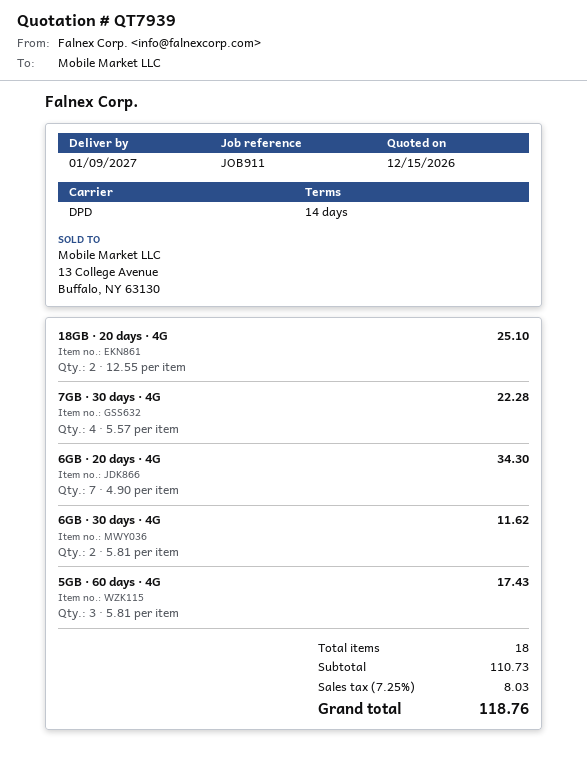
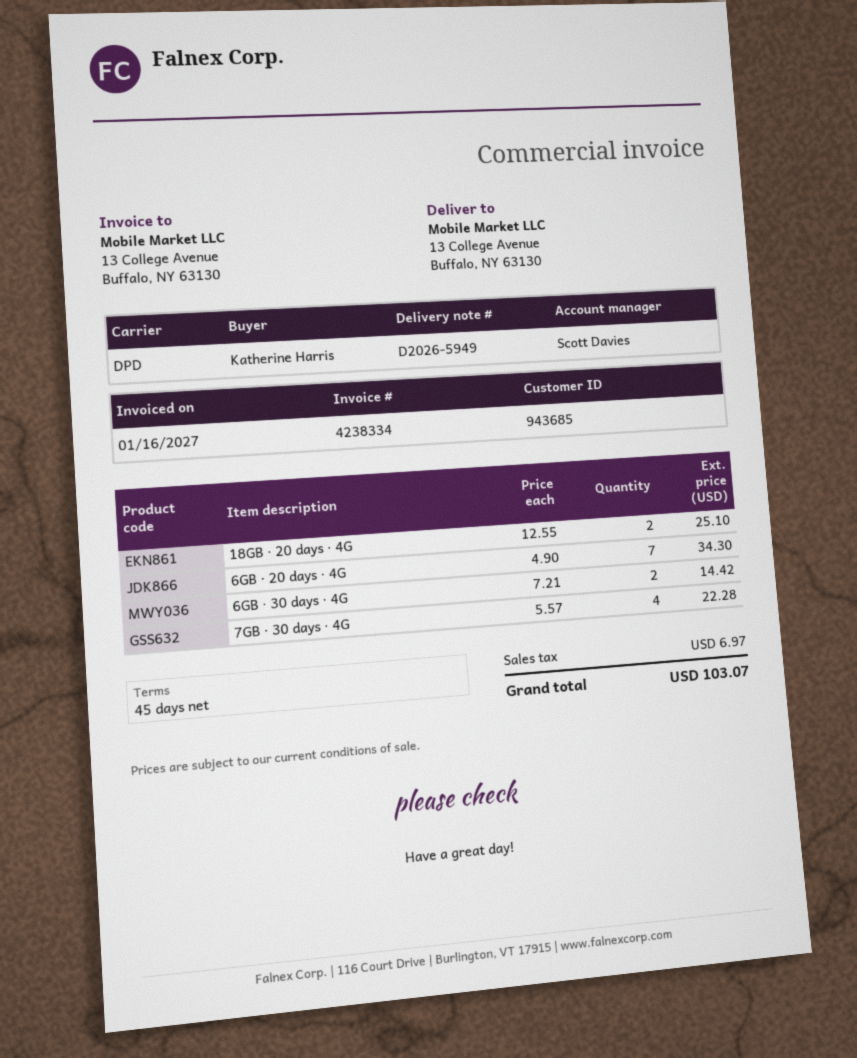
payment terms: 14 days -> 45 days
6GB · 30 days · 4G: 2 x 5.81 = 11.62 -> 2 x 7.21 = 14.42
5GB · 60 days · 4G: 3 x 5.81 = 17.43 -> none
tax: 8.03 -> 6.97
total: 118.76 -> 103.07

